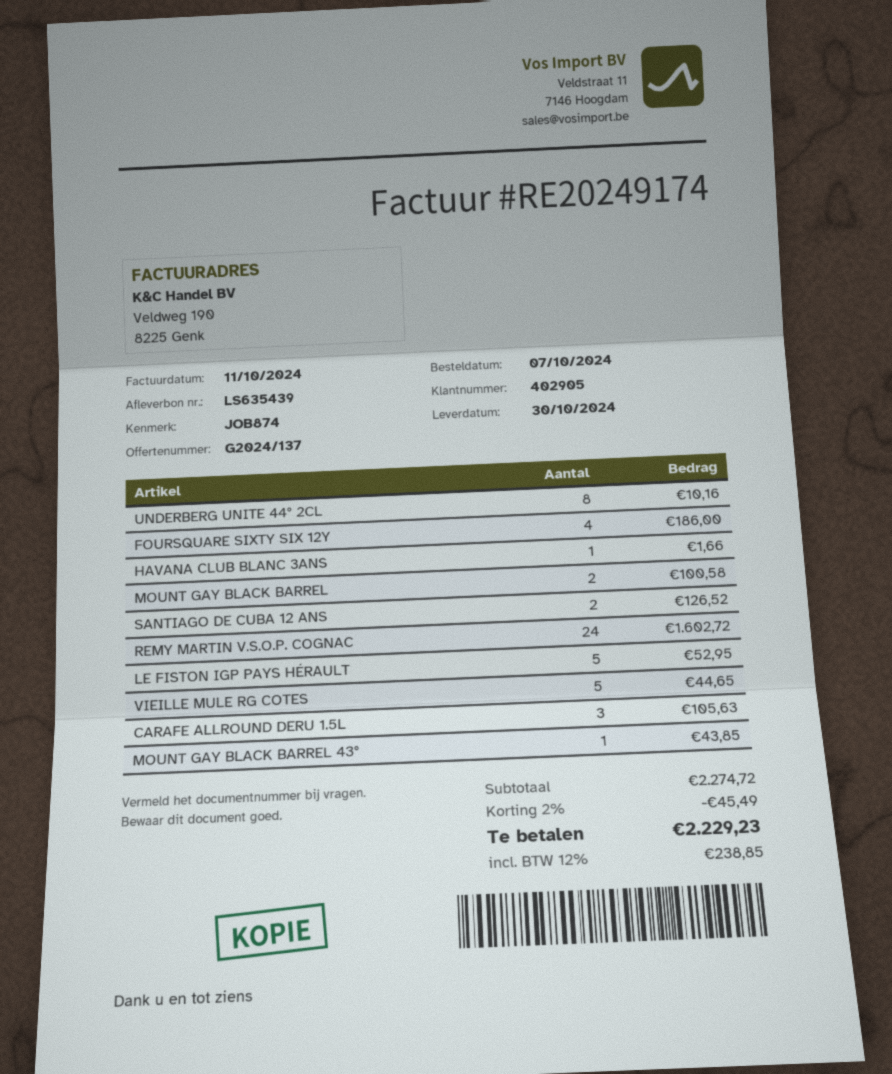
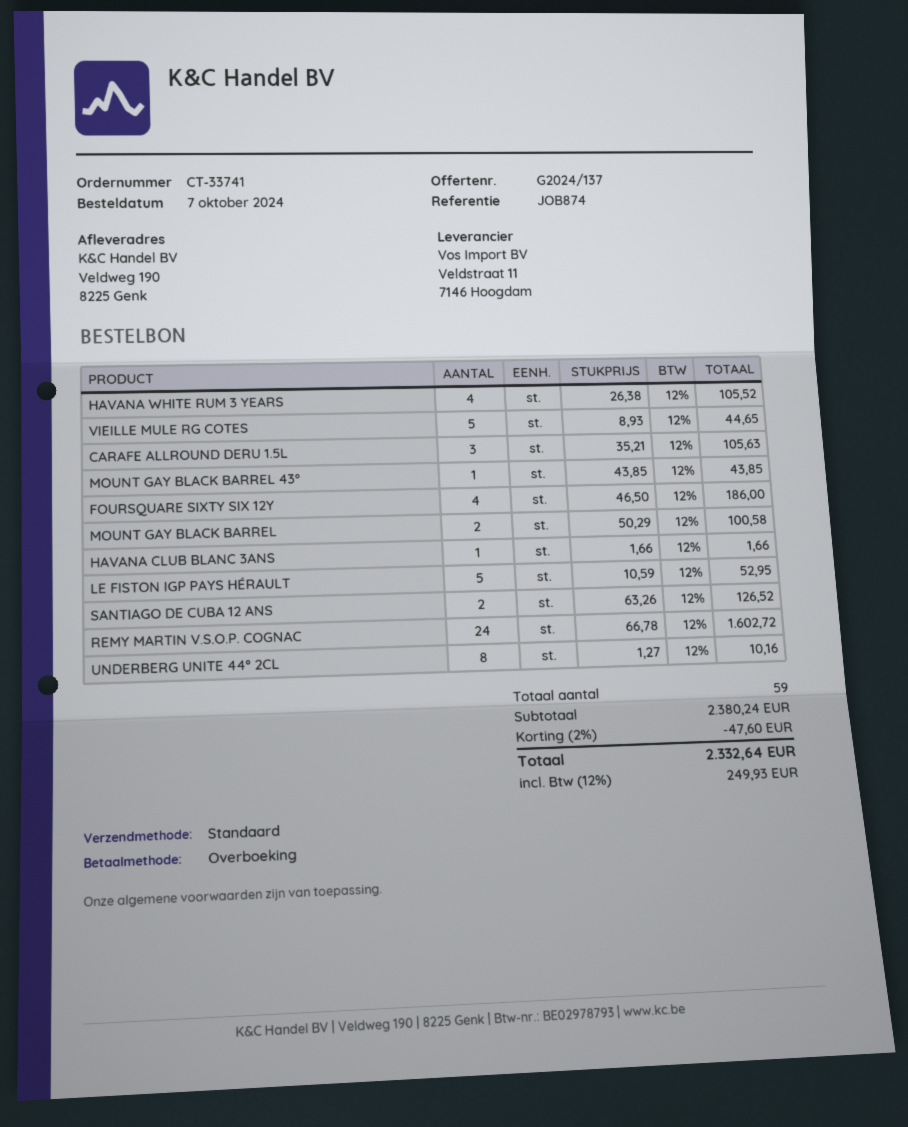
HAVANA WHITE RUM 3 YEARS: none -> 4 for 105.52
subtotal: 2274.72 -> 2380.24
discount: 2% = 45.49 -> 2% = 47.60
tax: 12% = 238.85 -> 12% = 249.93
total: 2229.23 -> 2332.64

